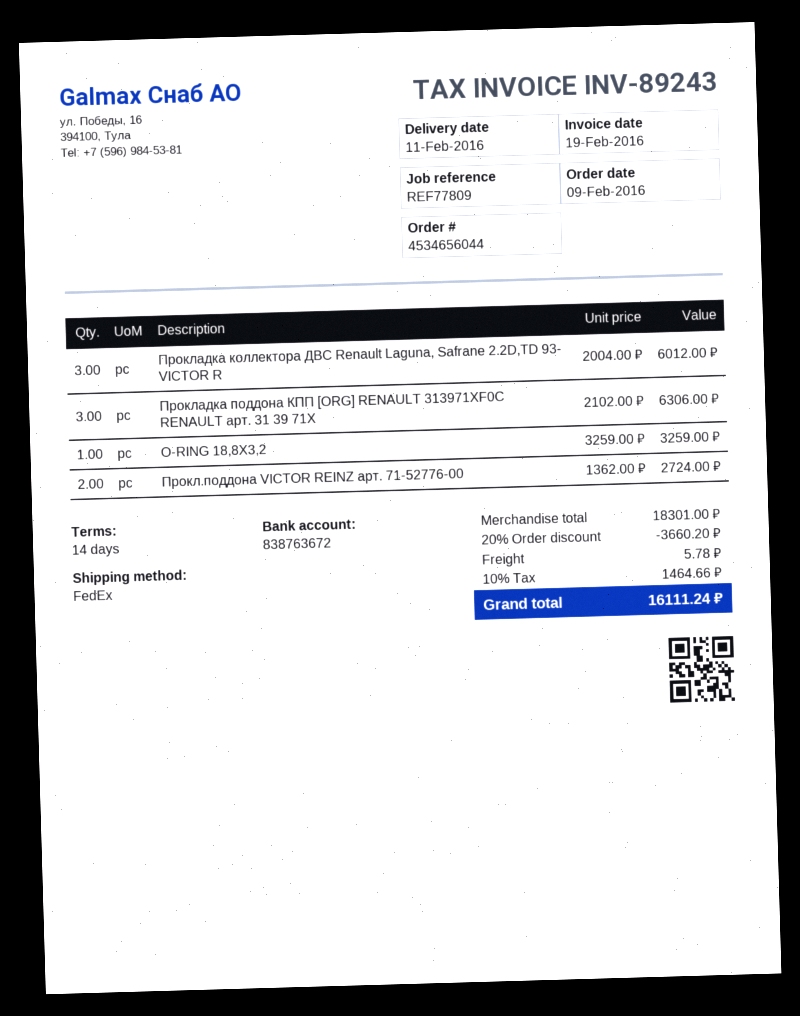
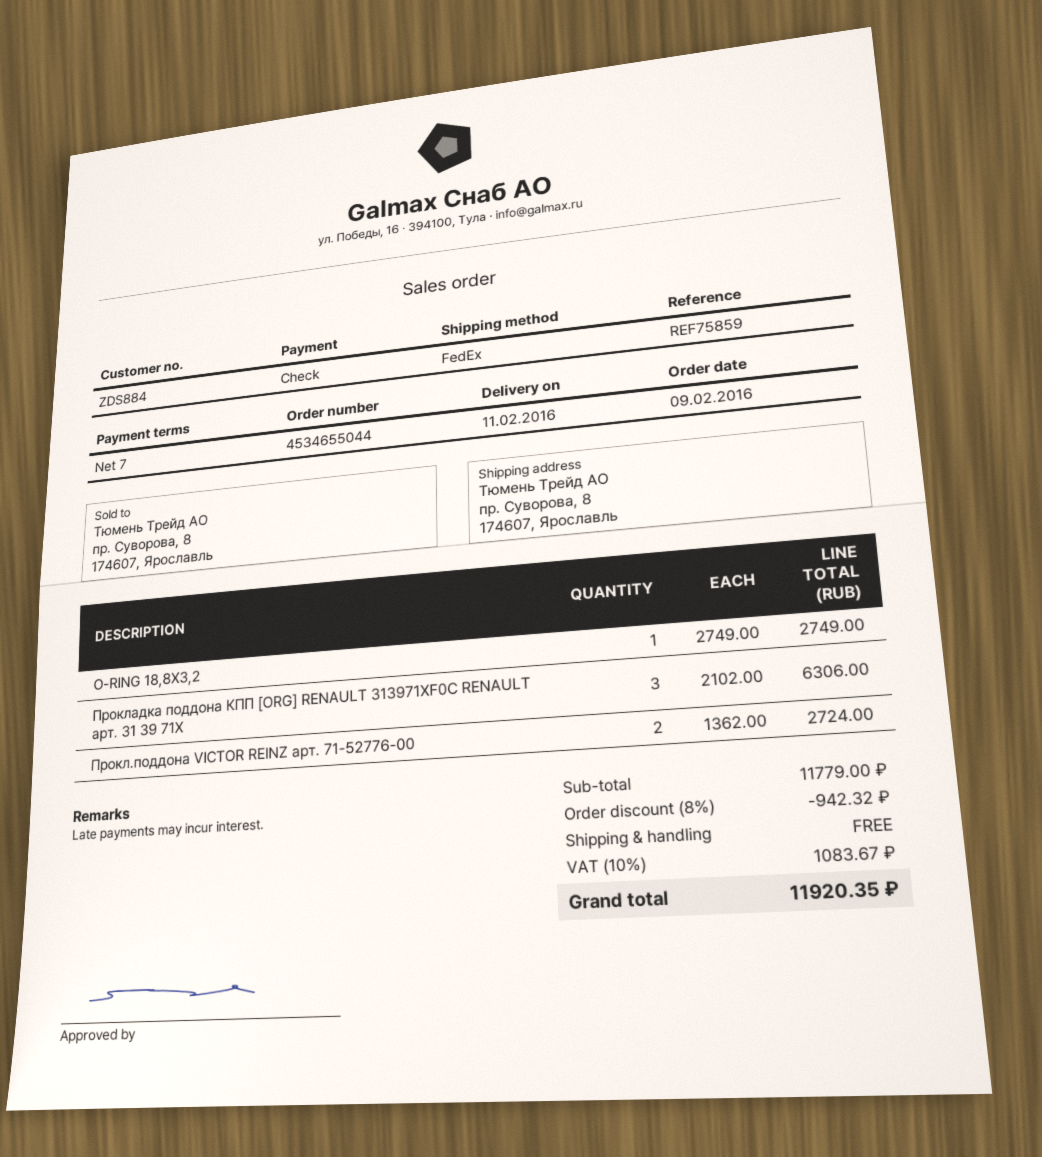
order number: 4534656044 -> 4534655044
payment terms: 14 days -> 7 days
reference: REF77809 -> REF75859
Прокладка коллектора ДВС Renault Laguna, Safrane 2.2D,TD 93- VICTOR R: 3 x 2004.00 = 6012.00 -> none
O-RING 18,8X3,2: 1 x 3259.00 = 3259.00 -> 1 x 2749.00 = 2749.00
subtotal: 18301.00 -> 11779.00
discount: 20% = 3660.20 -> 8% = 942.32
shipping: 5.78 -> 0.00
tax: 10% = 1464.66 -> 10% = 1083.67
total: 16111.24 -> 11920.35

